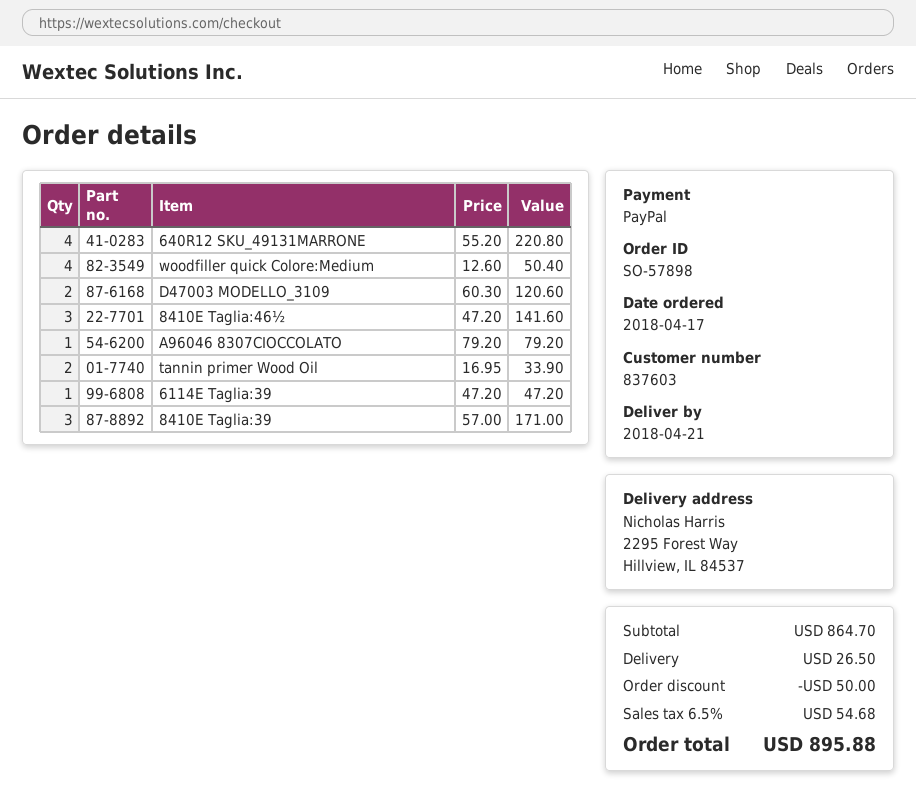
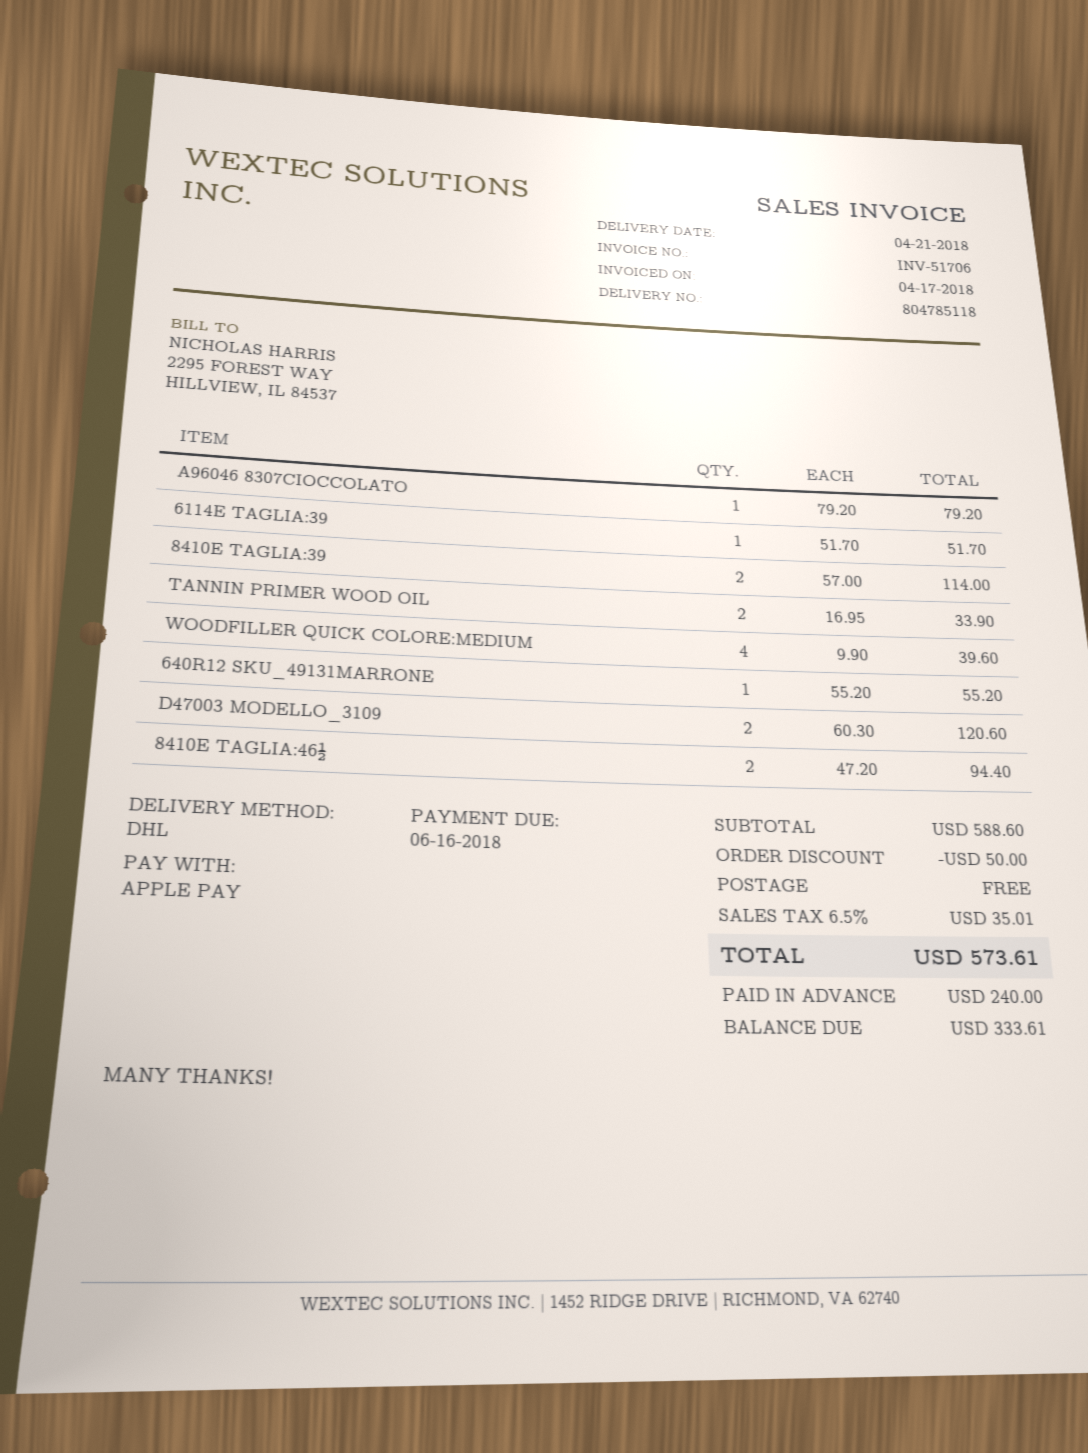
payment method: PayPal -> Apple Pay
640R12 SKU_49131MARRONE: 4 x 55.20 = 220.80 -> 1 x 55.20 = 55.20
woodfiller quick Colore:Medium: 4 x 12.60 = 50.40 -> 4 x 9.90 = 39.60
8410E Taglia:46½: 3 x 47.20 = 141.60 -> 2 x 47.20 = 94.40
6114E Taglia:39: 1 x 47.20 = 47.20 -> 1 x 51.70 = 51.70
8410E Taglia:39: 3 x 57.00 = 171.00 -> 2 x 57.00 = 114.00
subtotal: 864.70 -> 588.60
shipping: 26.50 -> 0.00
tax: 6.5% = 54.68 -> 6.5% = 35.01
total: 895.88 -> 573.61

